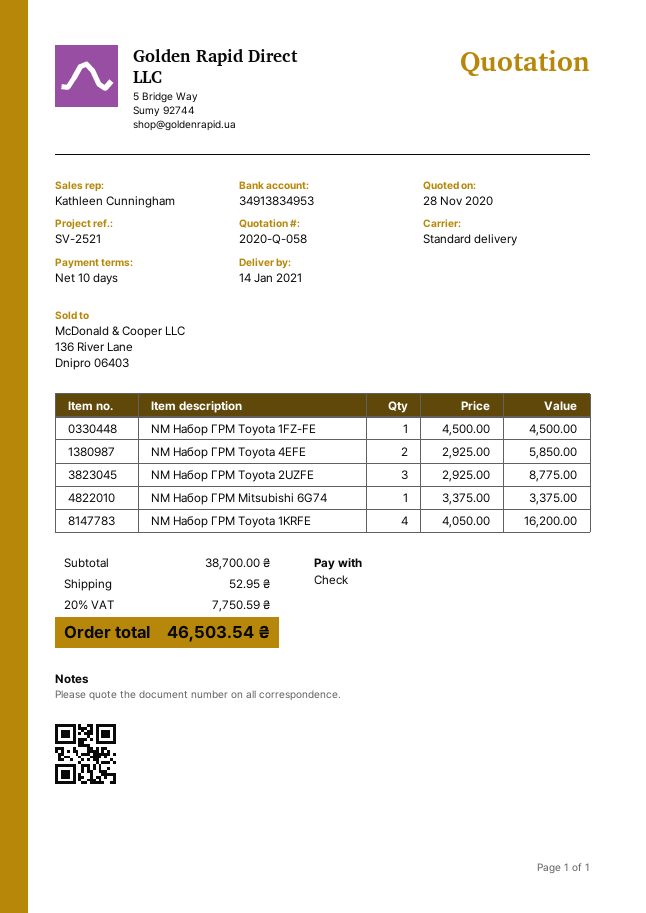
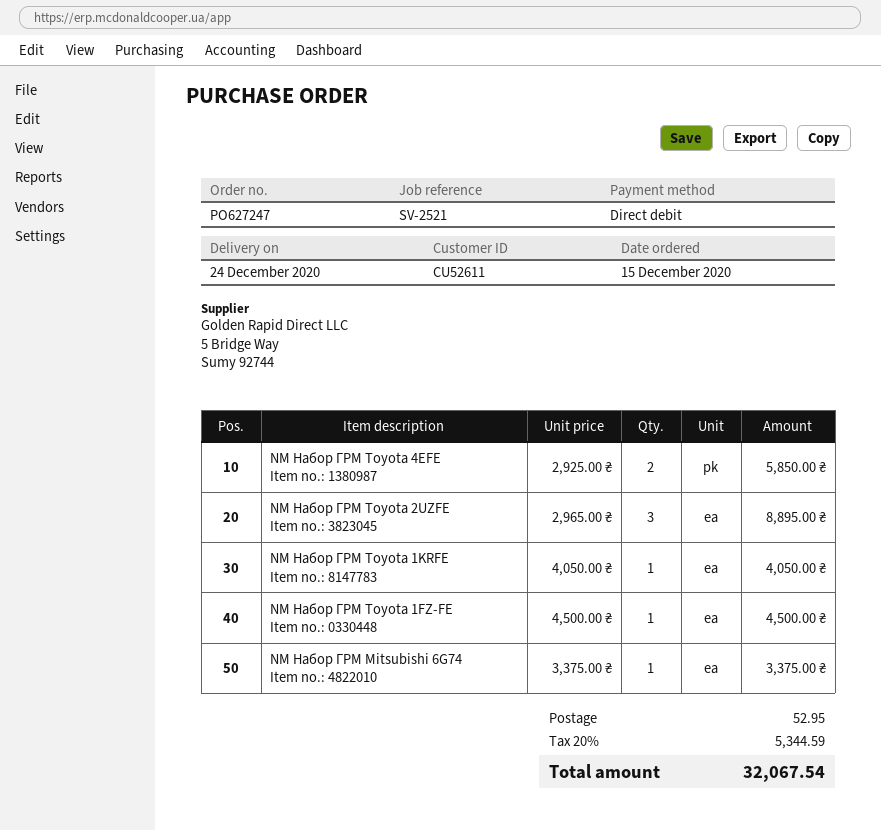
delivery date: 2021-01-14 -> 2020-12-24
payment method: cheque -> direct debit
NM Набор ГРМ Toyota 2UZFE: 3 x 2925.00 = 8775.00 -> 3 x 2965.00 = 8895.00
NM Набор ГРМ Toyota 1KRFE: 4 x 4050.00 = 16200.00 -> 1 x 4050.00 = 4050.00
tax: 20% = 7750.59 -> 20% = 5344.59
total: 46503.54 -> 32067.54

